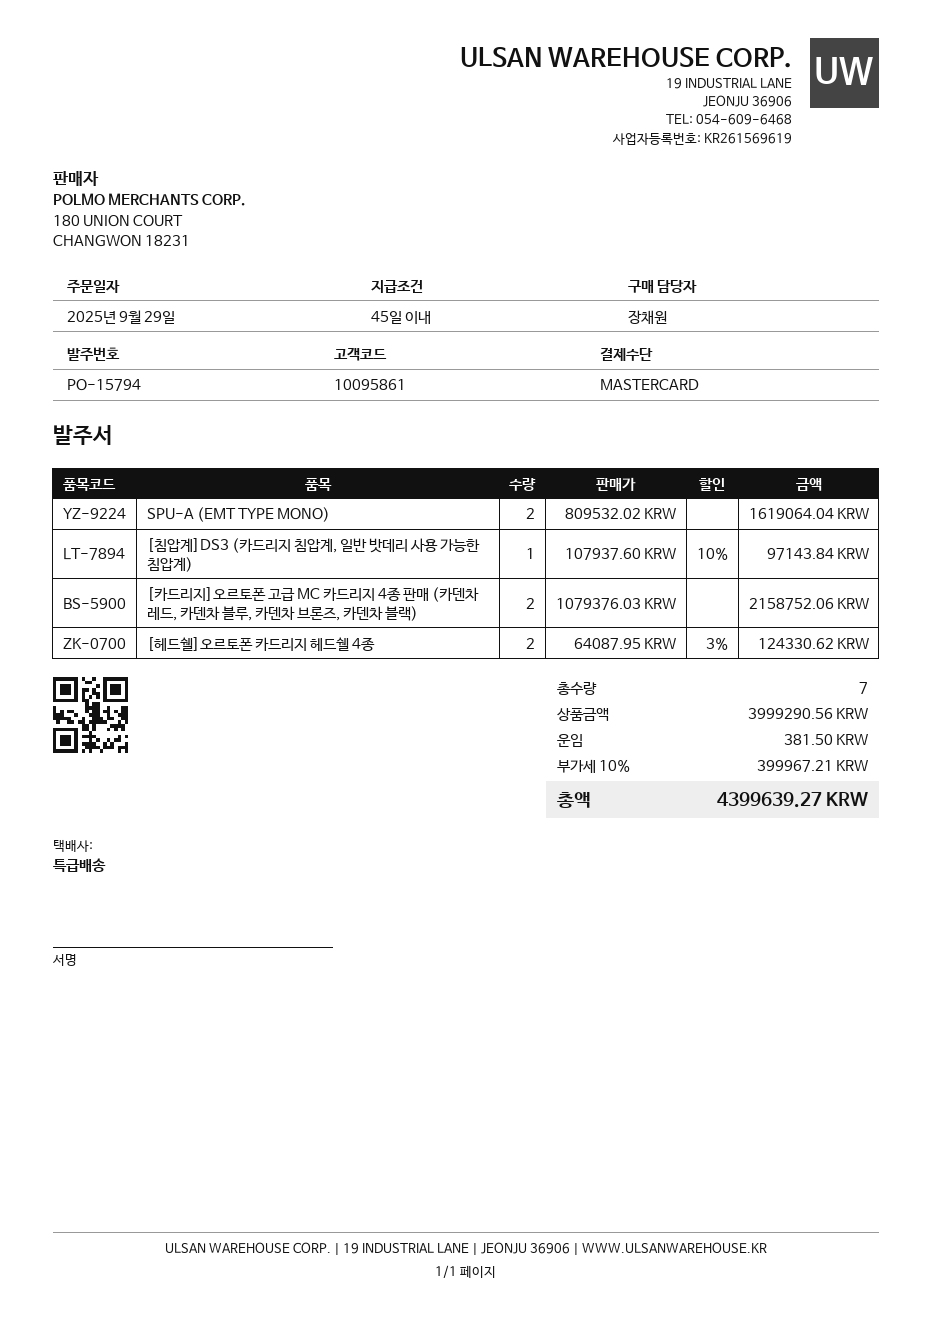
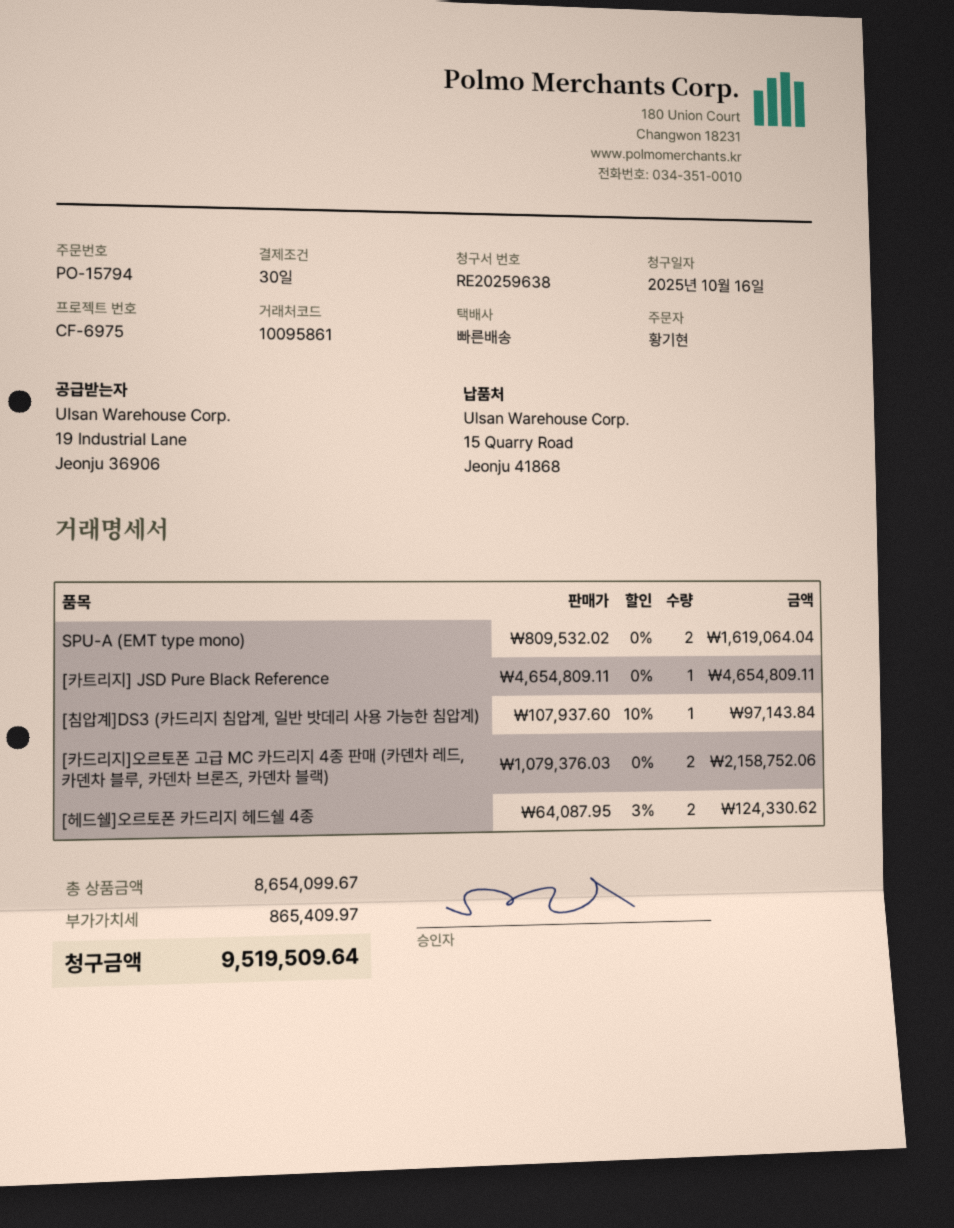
payment terms: 45 days -> 30 days
ordered by: 장채원 -> 황기현
[카트리지] JSD Pure Black Reference: none -> 1 x 4654809.11 = 4654809.11
subtotal: 3999290.56 -> 8654099.67
shipping: 381.50 -> none
tax: 399967.21 -> 865409.97
total: 4399639.27 -> 9519509.64

